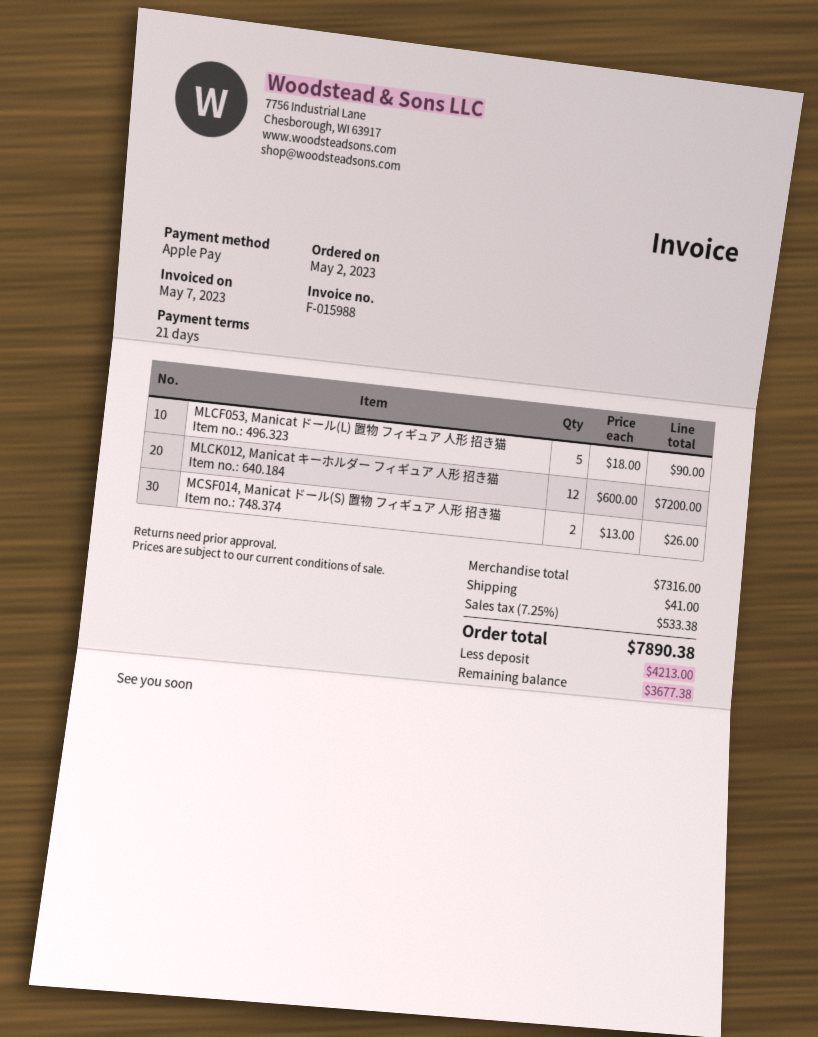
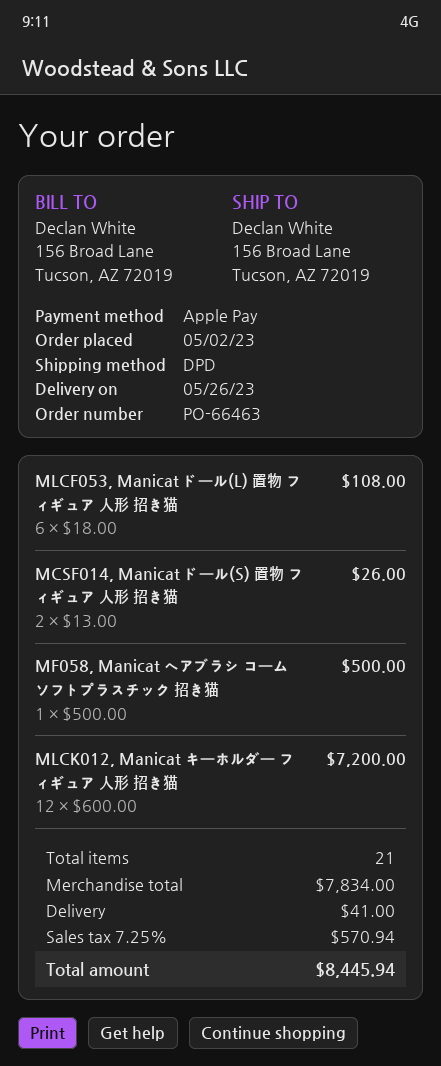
MLCF053, Manicat ドール(L) 置物 フィギュア 人形 招き猫: 5 x 18.00 = 90.00 -> 6 x 18.00 = 108.00
MF058, Manicat ヘアブラシ コーム ソフトプラスチック 招き猫: none -> 1 x 500.00 = 500.00
subtotal: 7316.00 -> 7834.00
tax: 7.25% = 533.38 -> 7.25% = 570.94
total: 7890.38 -> 8445.94

